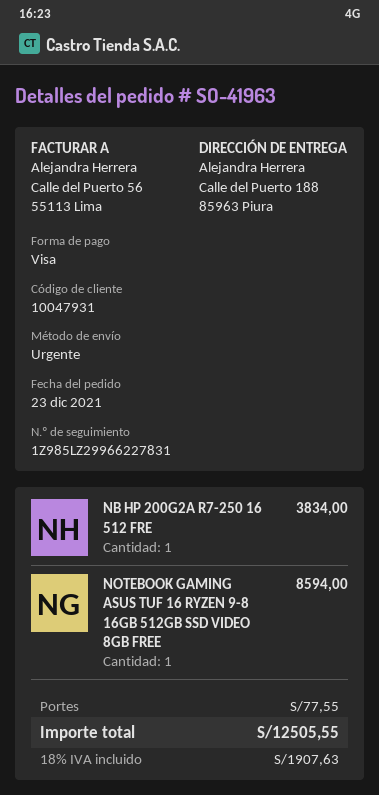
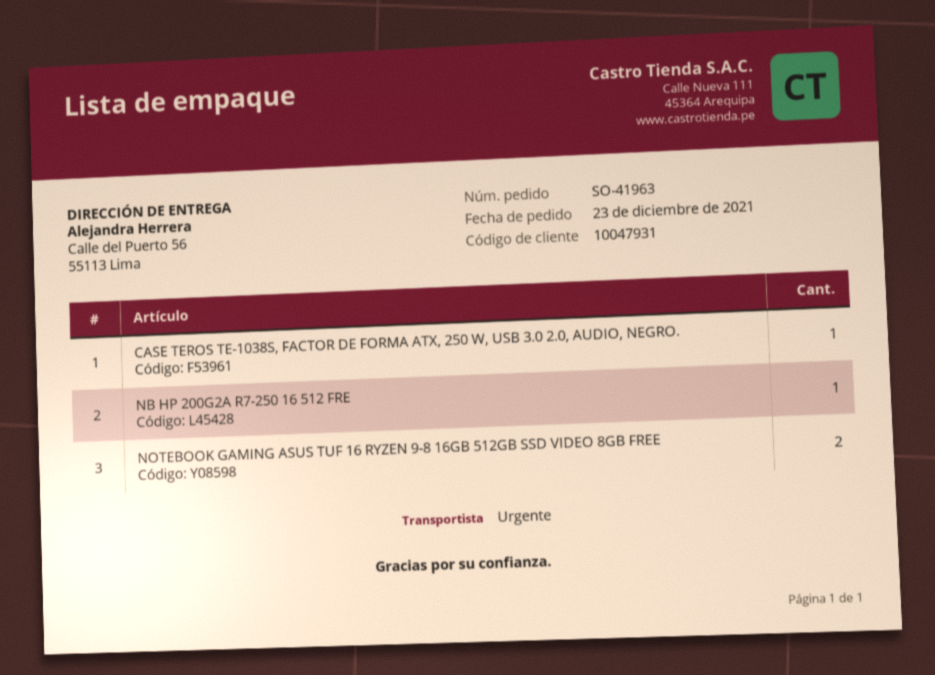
ship to: Calle del Puerto 188, 85963 Piura -> Calle del Puerto 56, 55113 Lima
NOTEBOOK GAMING ASUS TUF 16 RYZEN 9-8 16GB 512GB SSD VIDEO 8GB FREE: 1 -> 2
CASE TEROS TE-1038S, FACTOR DE FORMA ATX, 250 W, USB 3.0 2.0, AUDIO, NEGRO.: none -> 1

